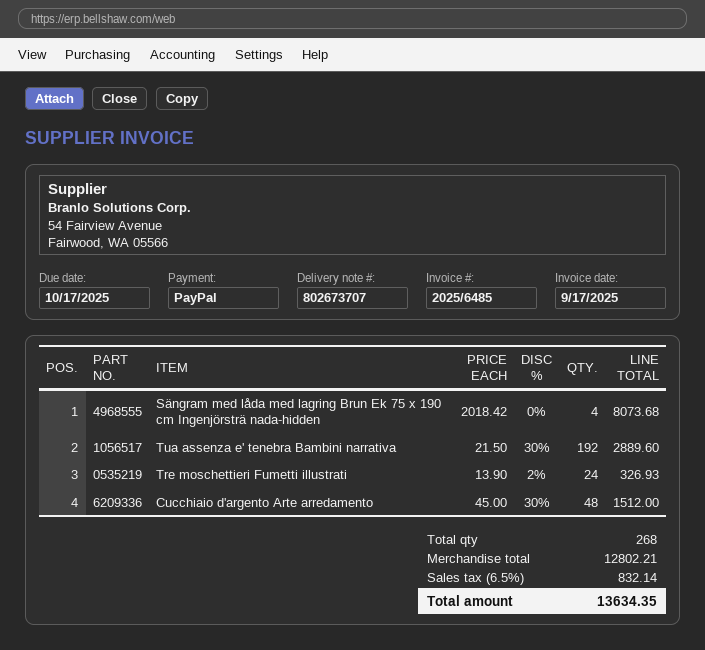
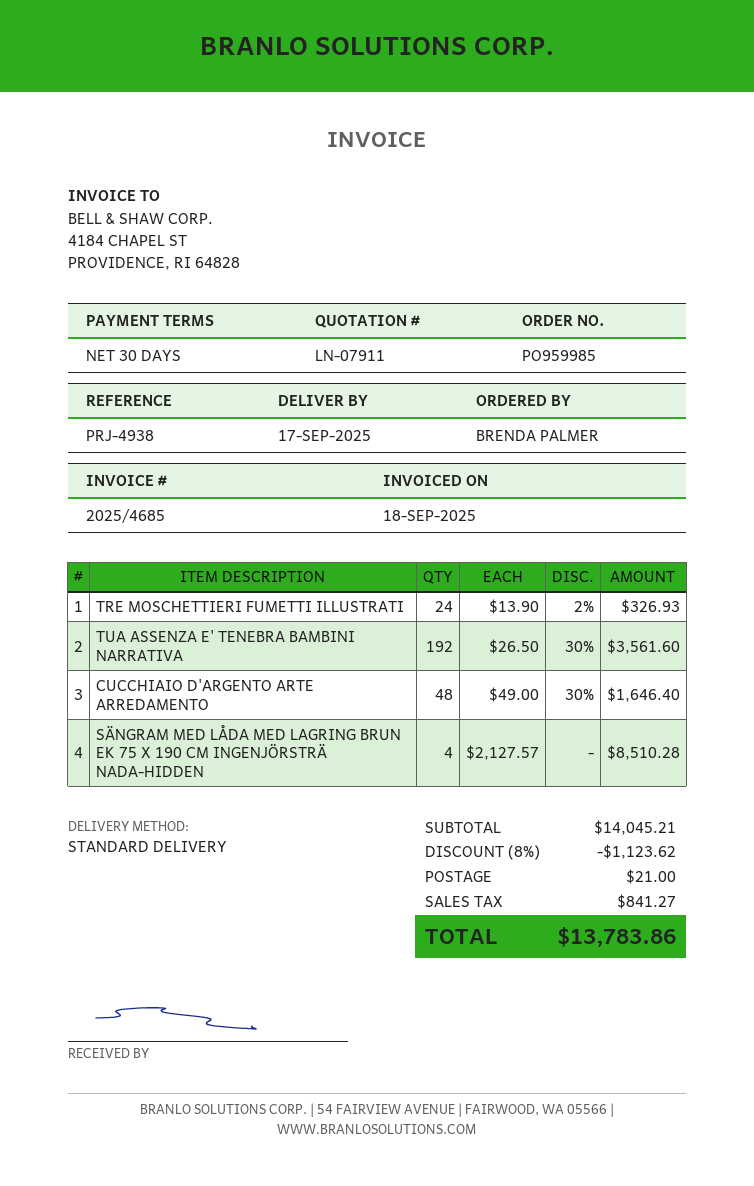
invoice number: 2025/6485 -> 2025/4685
invoice date: 2025-09-17 -> 2025-09-18
Sängram med låda med lagring Brun Ek 75 x 190 cm Ingenjörsträ nada-hidden: 4 x 2018.42 = 8073.68 -> 4 x 2127.57 = 8510.28
Tua assenza e' tenebra Bambini narrativa: 192 x 21.50 - 30% = 2889.60 -> 192 x 26.50 - 30% = 3561.60
Cucchiaio d'argento Arte arredamento: 48 x 45.00 - 30% = 1512.00 -> 48 x 49.00 - 30% = 1646.40
subtotal: 12802.21 -> 14045.21
discount: none -> 8% = 1123.62
shipping: none -> 21.00
tax: 832.14 -> 841.27
total: 13634.35 -> 13783.86

